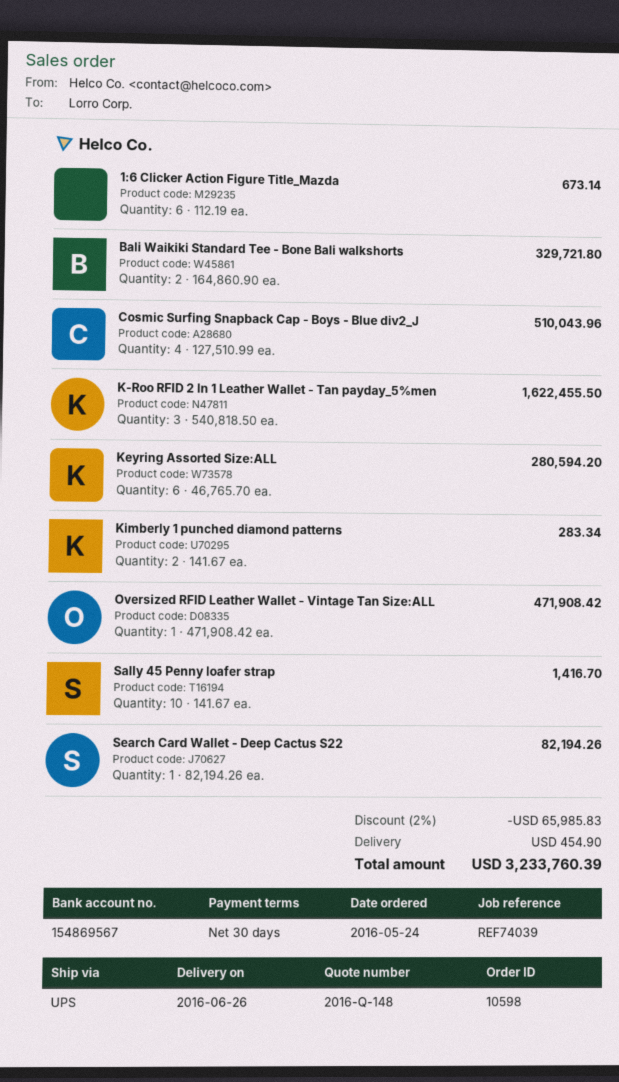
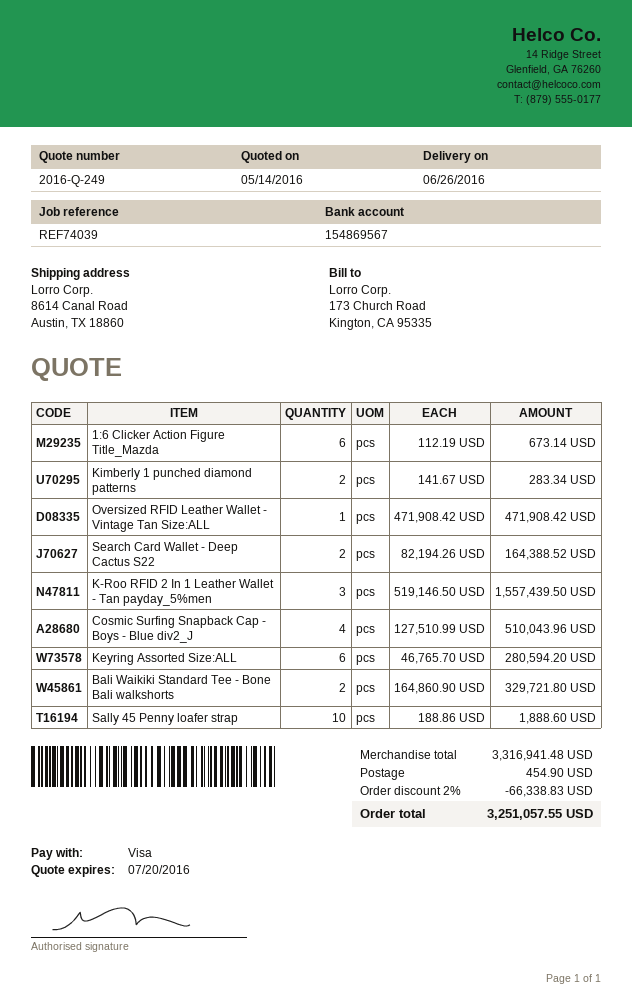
quote number: 2016-Q-148 -> 2016-Q-249
K-Roo RFID 2 In 1 Leather Wallet - Tan payday_5%men: 3 x 540818.50 = 1622455.50 -> 3 x 519146.50 = 1557439.50
Sally 45 Penny loafer strap: 10 x 141.67 = 1416.70 -> 10 x 188.86 = 1888.60
Search Card Wallet - Deep Cactus S22: 1 x 82194.26 = 82194.26 -> 2 x 82194.26 = 164388.52
discount: 2% = 65985.83 -> 2% = 66338.83
total: 3233760.39 -> 3251057.55

